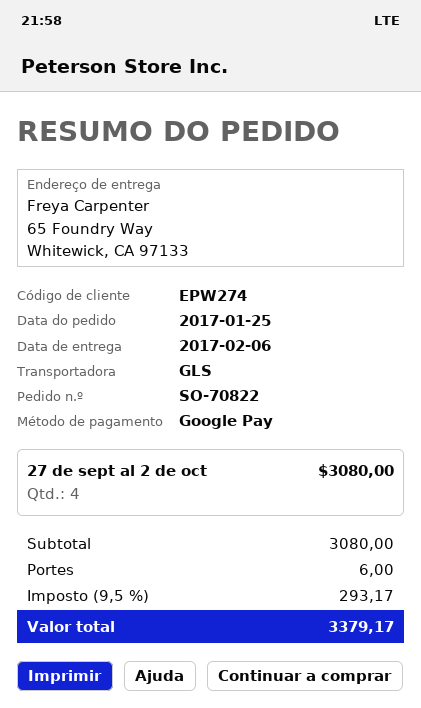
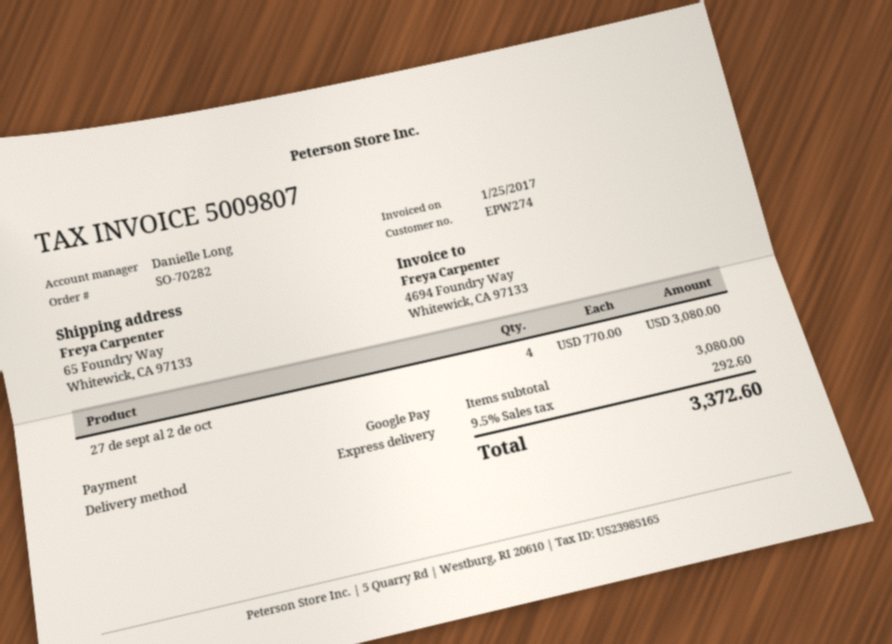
order number: SO-70822 -> SO-70282
shipping method: GLS -> express
shipping: 6.00 -> none
tax: 9.5% = 293.17 -> 9.5% = 292.60
total: 3379.17 -> 3372.60

